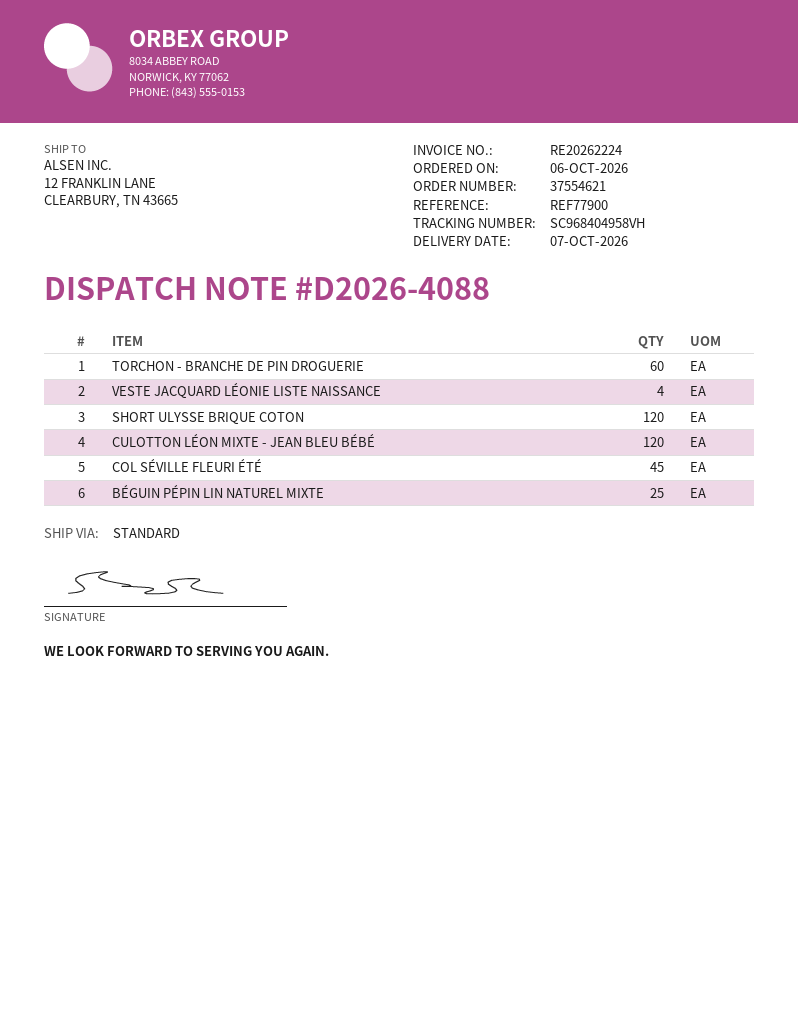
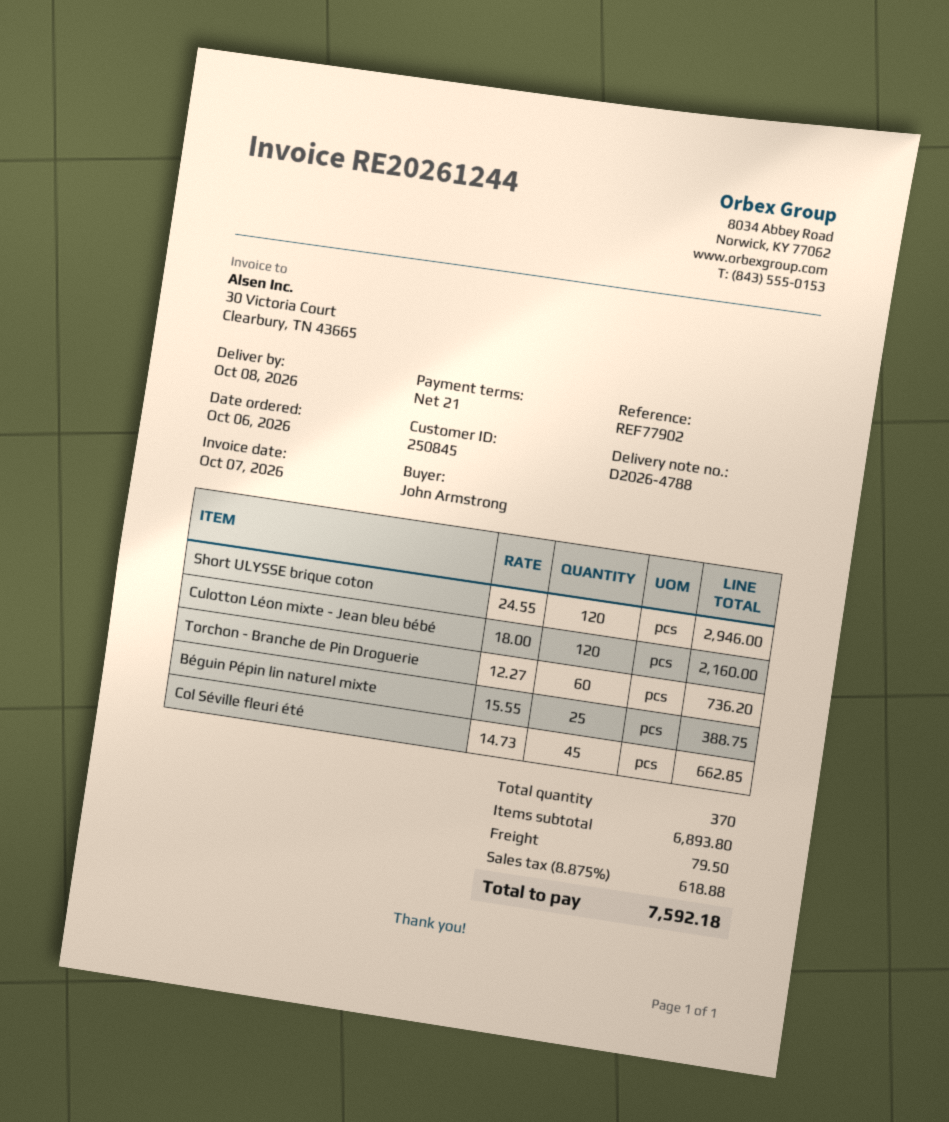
delivery note number: D2026-4088 -> D2026-4788
delivery date: 2026-10-07 -> 2026-10-08
invoice number: RE20262224 -> RE20261244
reference: REF77900 -> REF77902
VESTE JACQUARD LÉONIE LISTE NAISSANCE: 4 -> none

